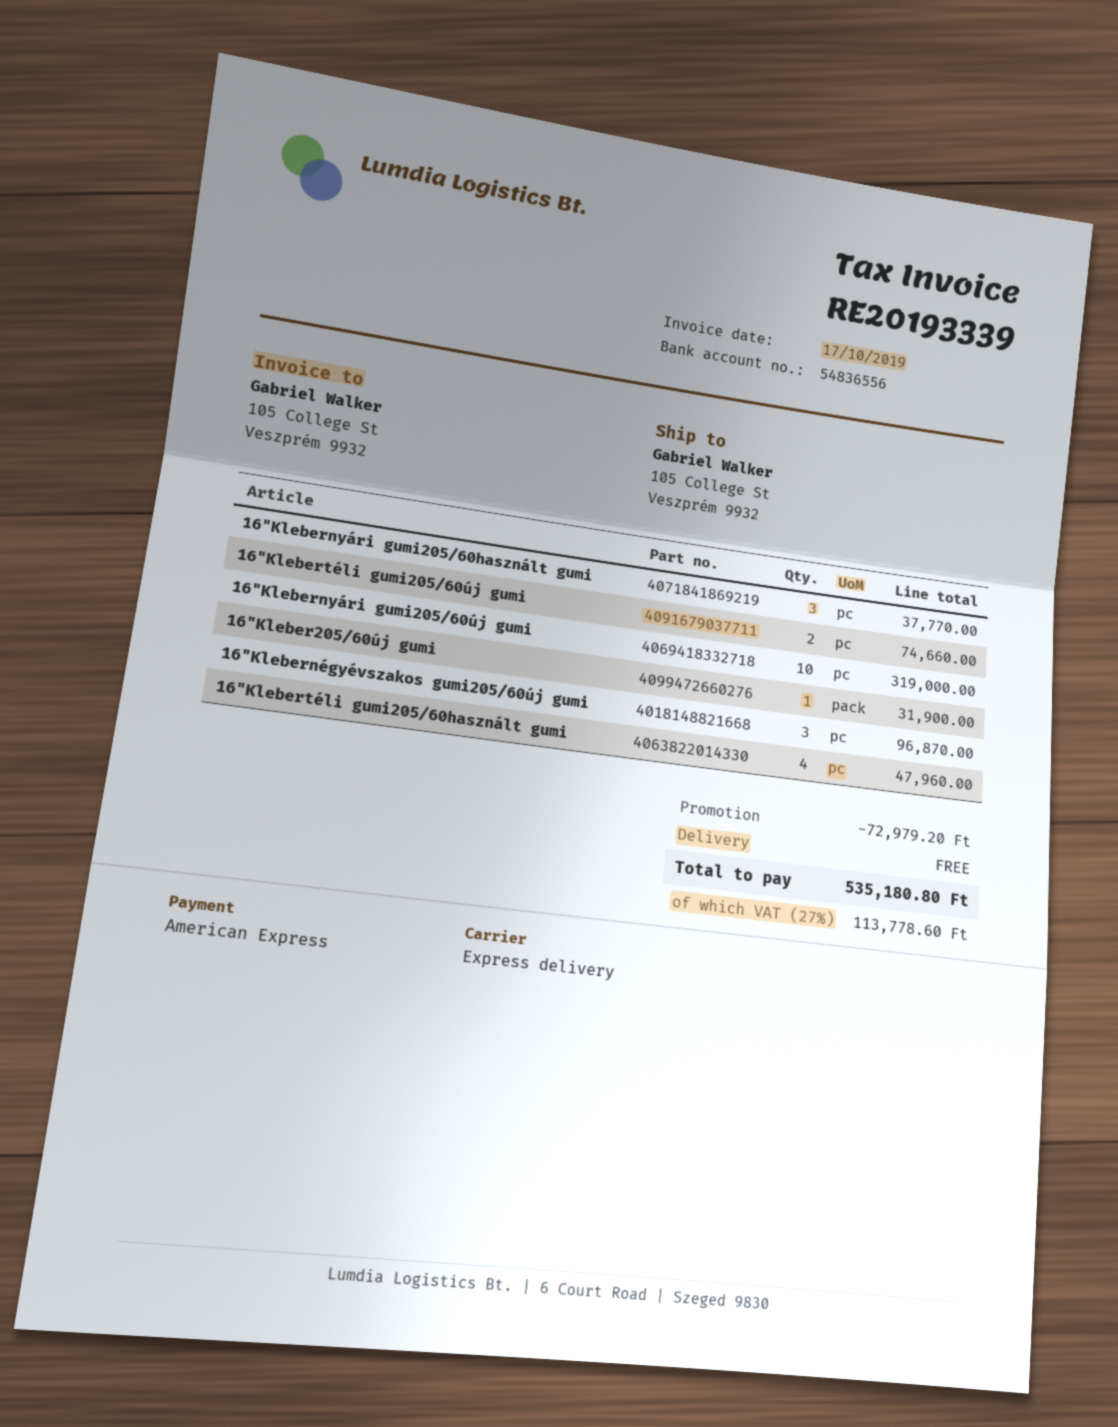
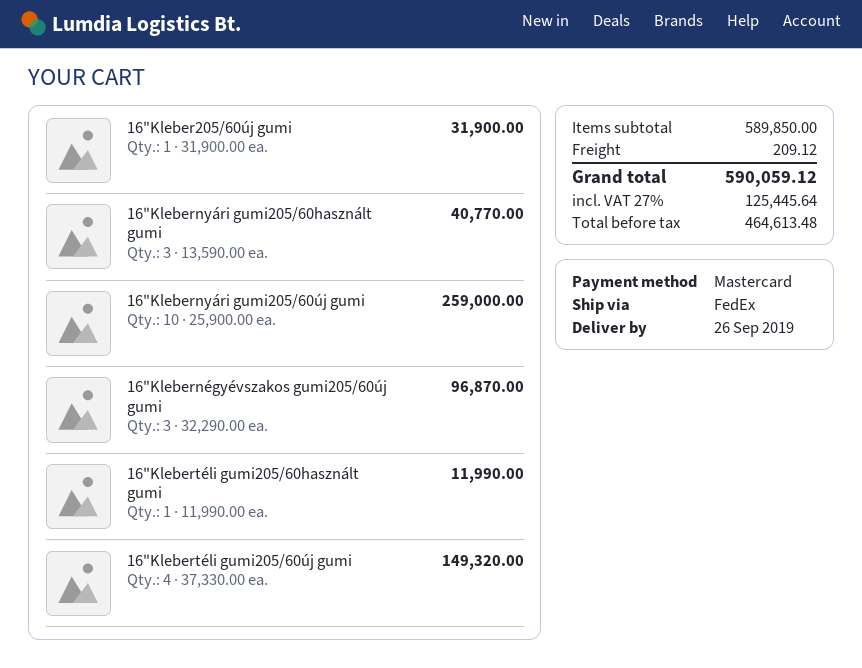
payment method: American Express -> Mastercard
shipping method: express -> FedEx
16"Klebernyári gumi205/60használt gumi: 3 for 37770.00 -> 3 for 40770.00
16"Klebertéli gumi205/60új gumi: 2 for 74660.00 -> 4 for 149320.00
16"Klebernyári gumi205/60új gumi: 10 for 319000.00 -> 10 for 259000.00
16"Klebertéli gumi205/60használt gumi: 4 for 47960.00 -> 1 for 11990.00
discount: 72979.20 -> none
shipping: 0.00 -> 209.12
tax: 27% = 113778.60 -> 27% = 125445.64
total: 535180.80 -> 590059.12

